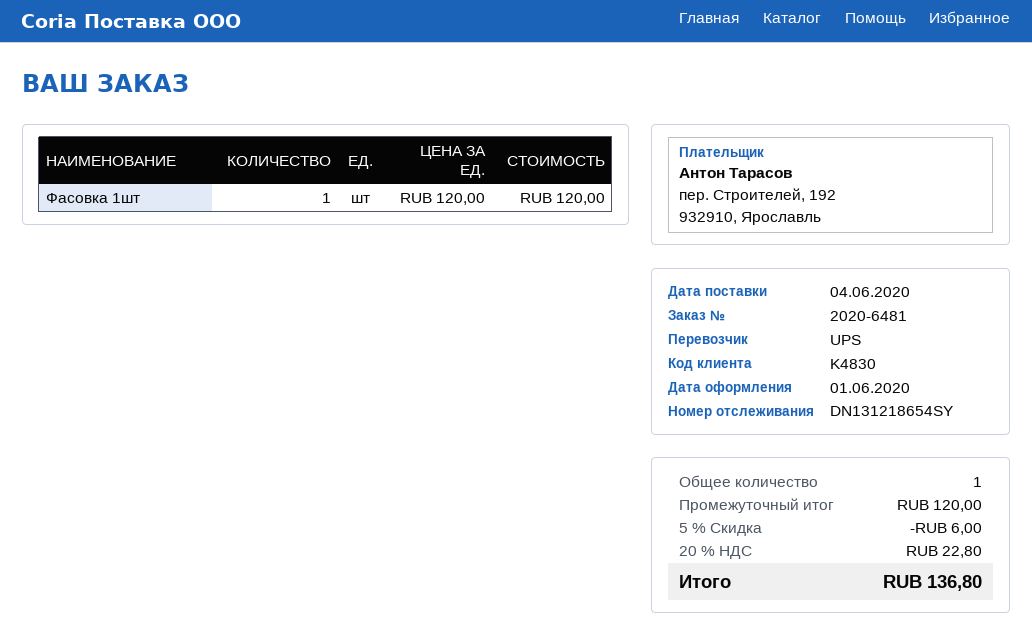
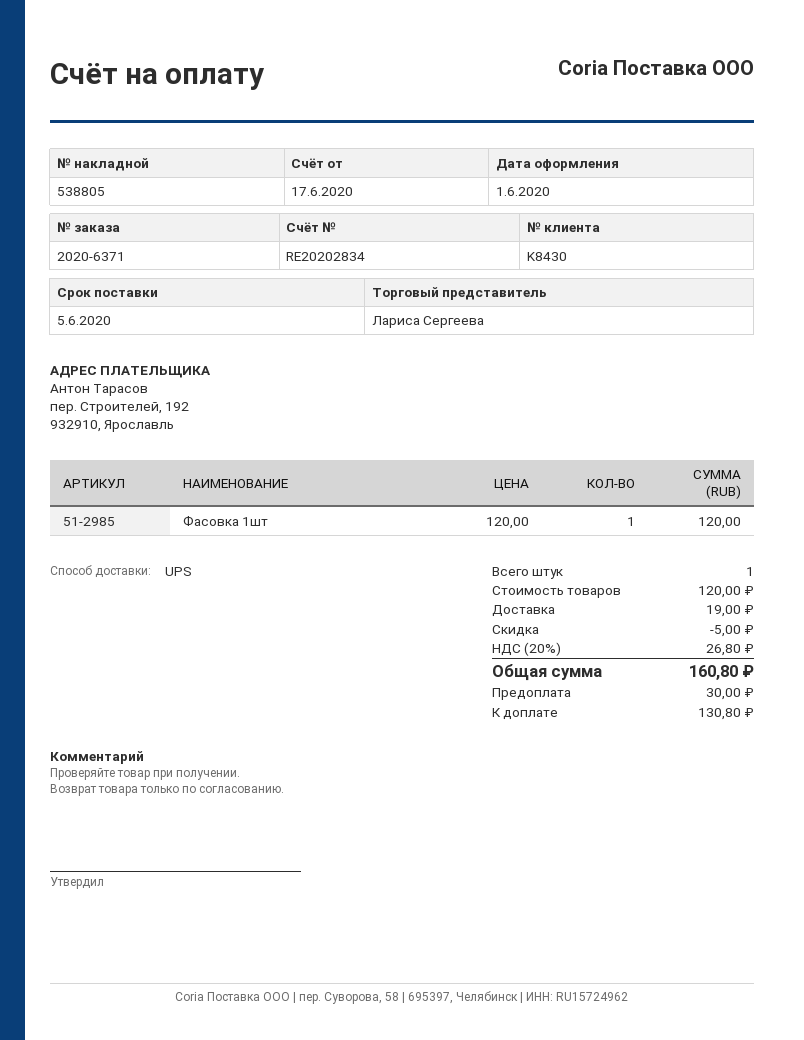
order number: 2020-6481 -> 2020-6371
delivery date: 2020-06-04 -> 2020-06-05
customer number: K4830 -> K8430
discount: 6.00 -> 5.00
shipping: none -> 19.00
tax: 20% = 22.80 -> 20% = 26.80
total: 136.80 -> 160.80

